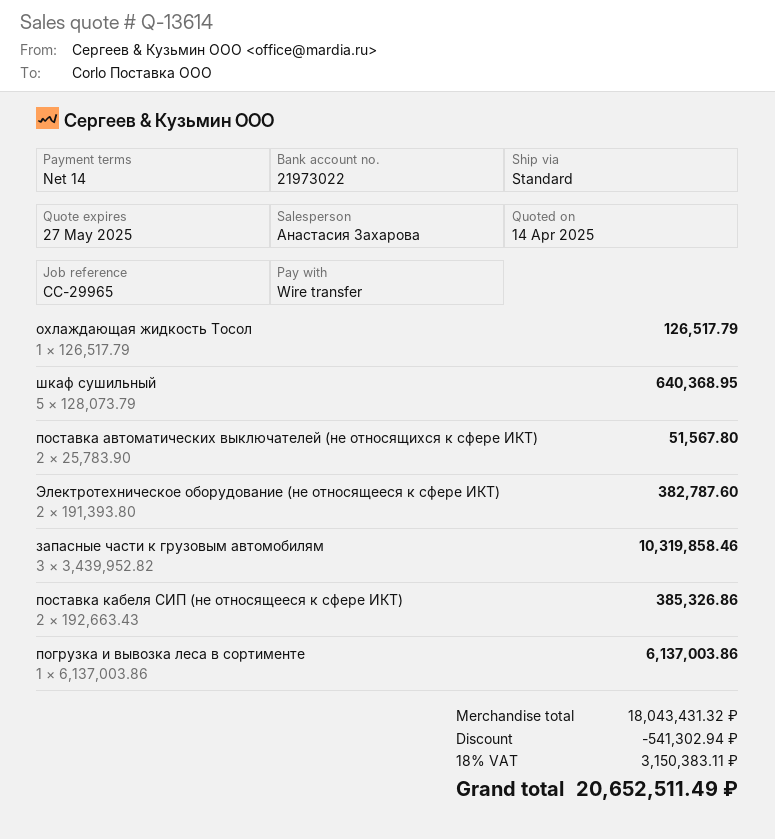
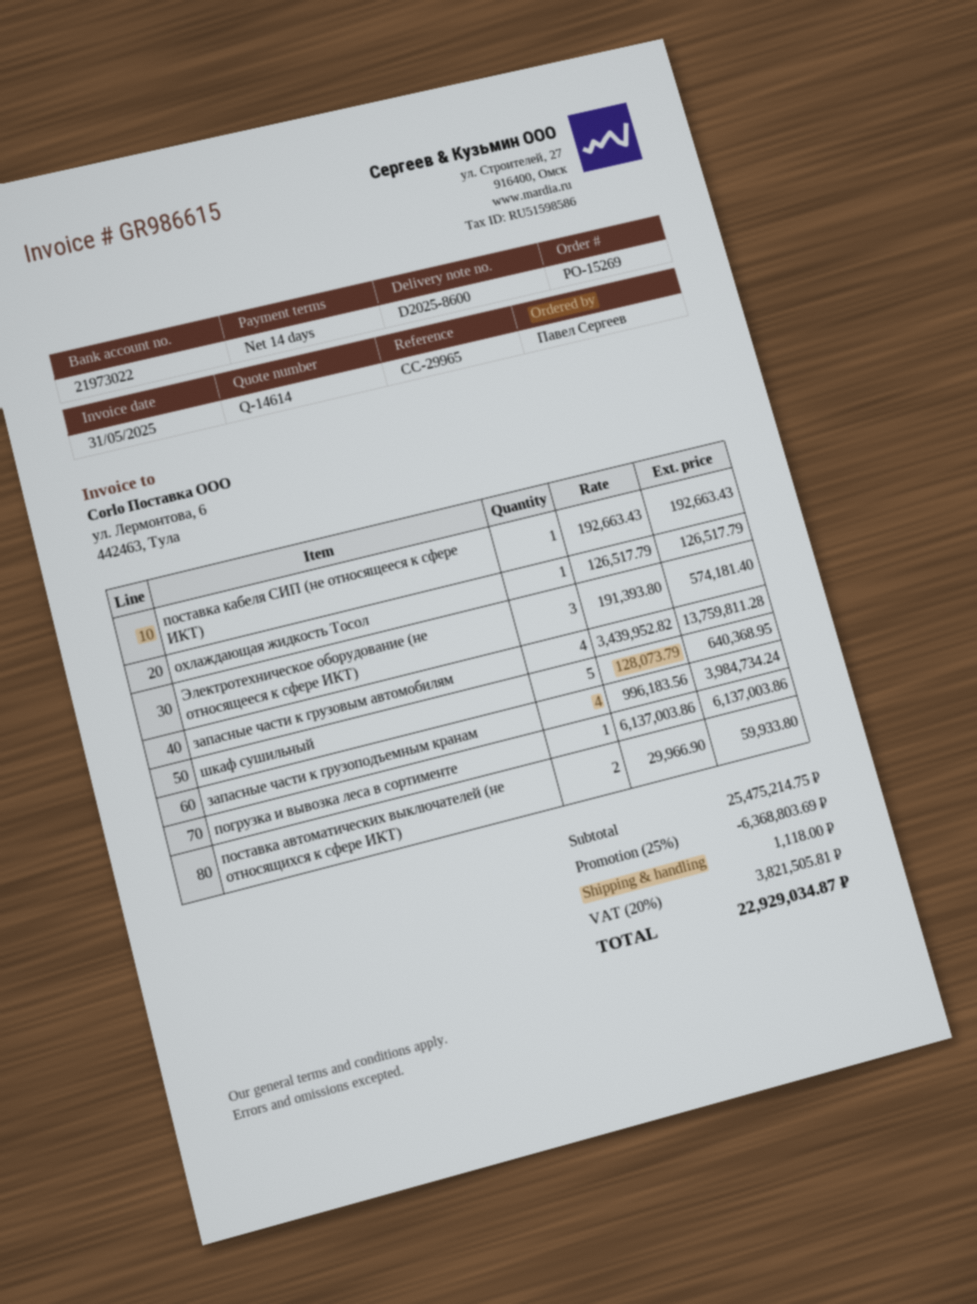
quote number: Q-13614 -> Q-14614
поставка автоматических выключателей (не относящихся к сфере ИКТ): 2 x 25783.90 = 51567.80 -> 2 x 29966.90 = 59933.80
Электротехническое оборудование (не относящееся к сфере ИКТ): 2 x 191393.80 = 382787.60 -> 3 x 191393.80 = 574181.40
запасные части к грузовым автомобилям: 3 x 3439952.82 = 10319858.46 -> 4 x 3439952.82 = 13759811.28
поставка кабеля СИП (не относящееся к сфере ИКТ): 2 x 192663.43 = 385326.86 -> 1 x 192663.43 = 192663.43
запасные части к грузоподъемным кранам: none -> 4 x 996183.56 = 3984734.24
subtotal: 18043431.32 -> 25475214.75
discount: 541302.94 -> 6368803.69
shipping: none -> 1118.00
tax: 18% = 3150383.11 -> 20% = 3821505.81
total: 20652511.49 -> 22929034.87

